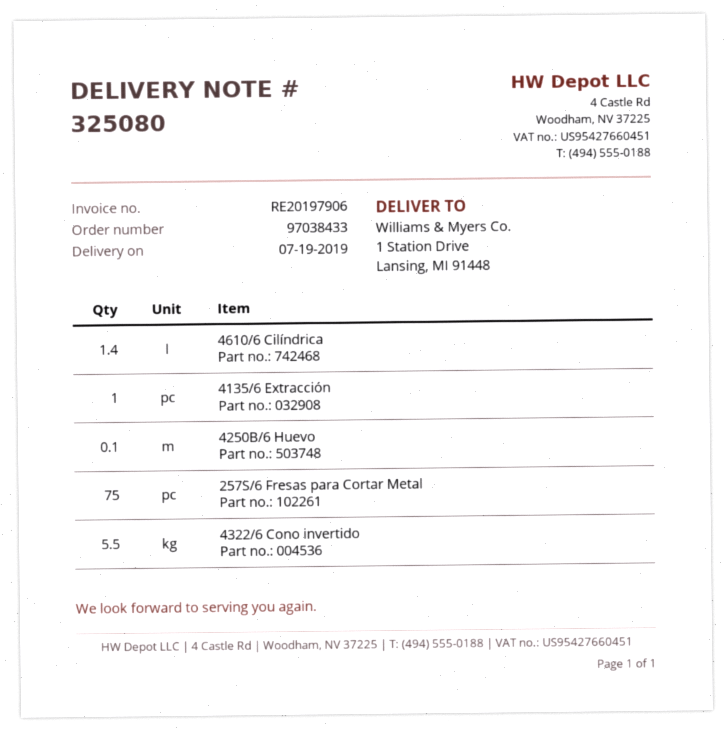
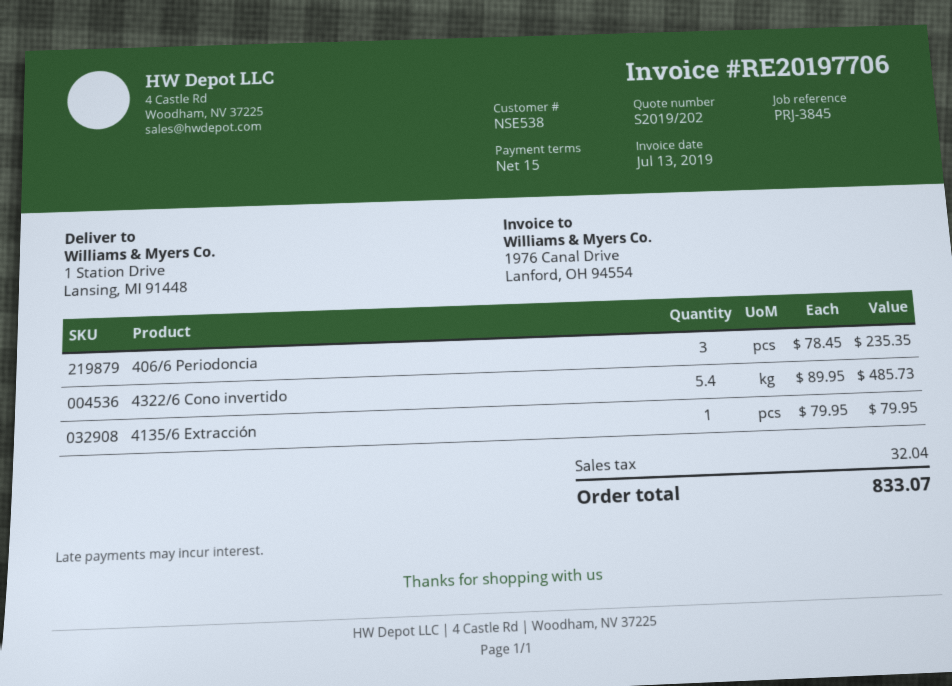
invoice number: RE20197906 -> RE20197706
4610/6 Cilíndrica: 1.4 -> none
4250B/6 Huevo: 0.1 -> none
257S/6 Fresas para Cortar Metal: 75 -> none
4322/6 Cono invertido: 5.5 -> 5.4
406/6 Periodoncia: none -> 3

